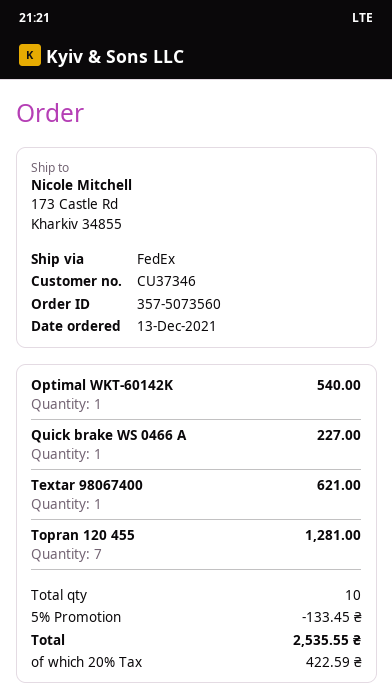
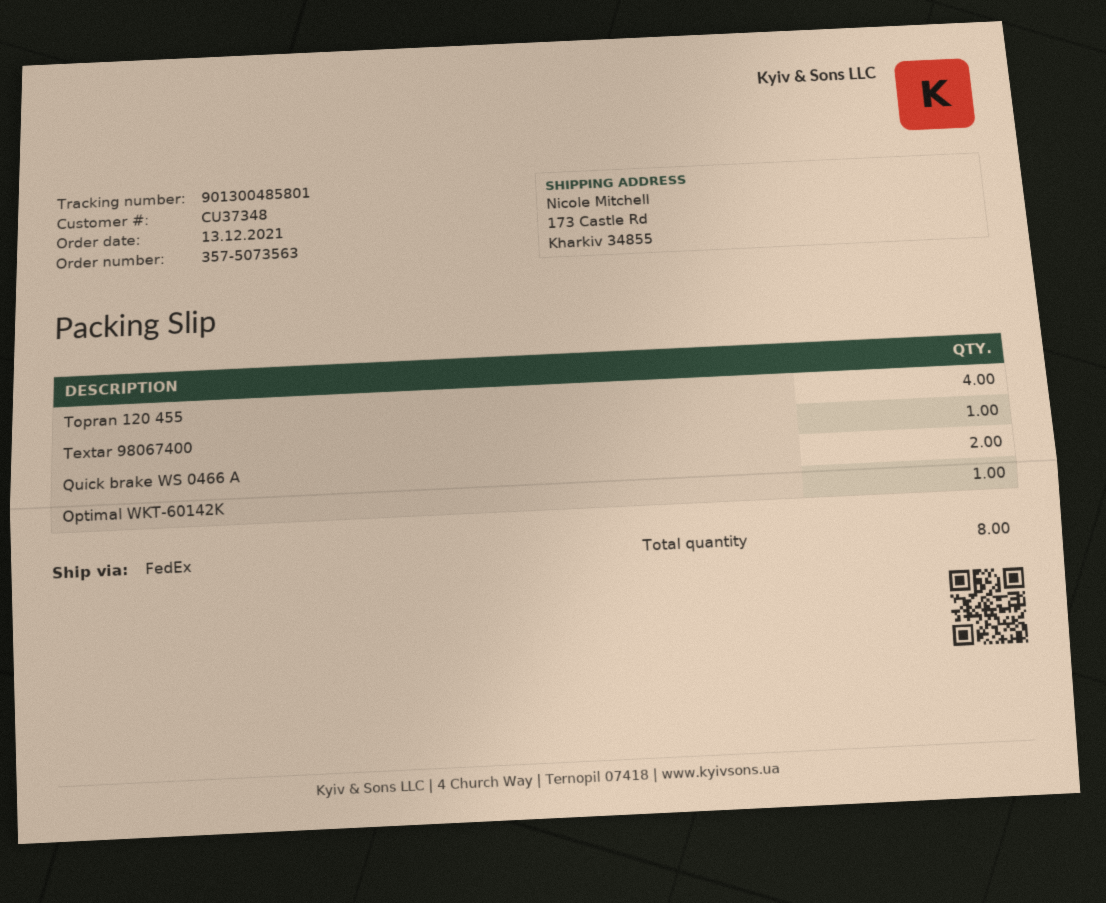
order number: 357-5073560 -> 357-5073563
customer number: CU37346 -> CU37348
Quick brake WS 0466 A: 1 -> 2
Topran 120 455: 7 -> 4
total quantity: 10 -> 8

